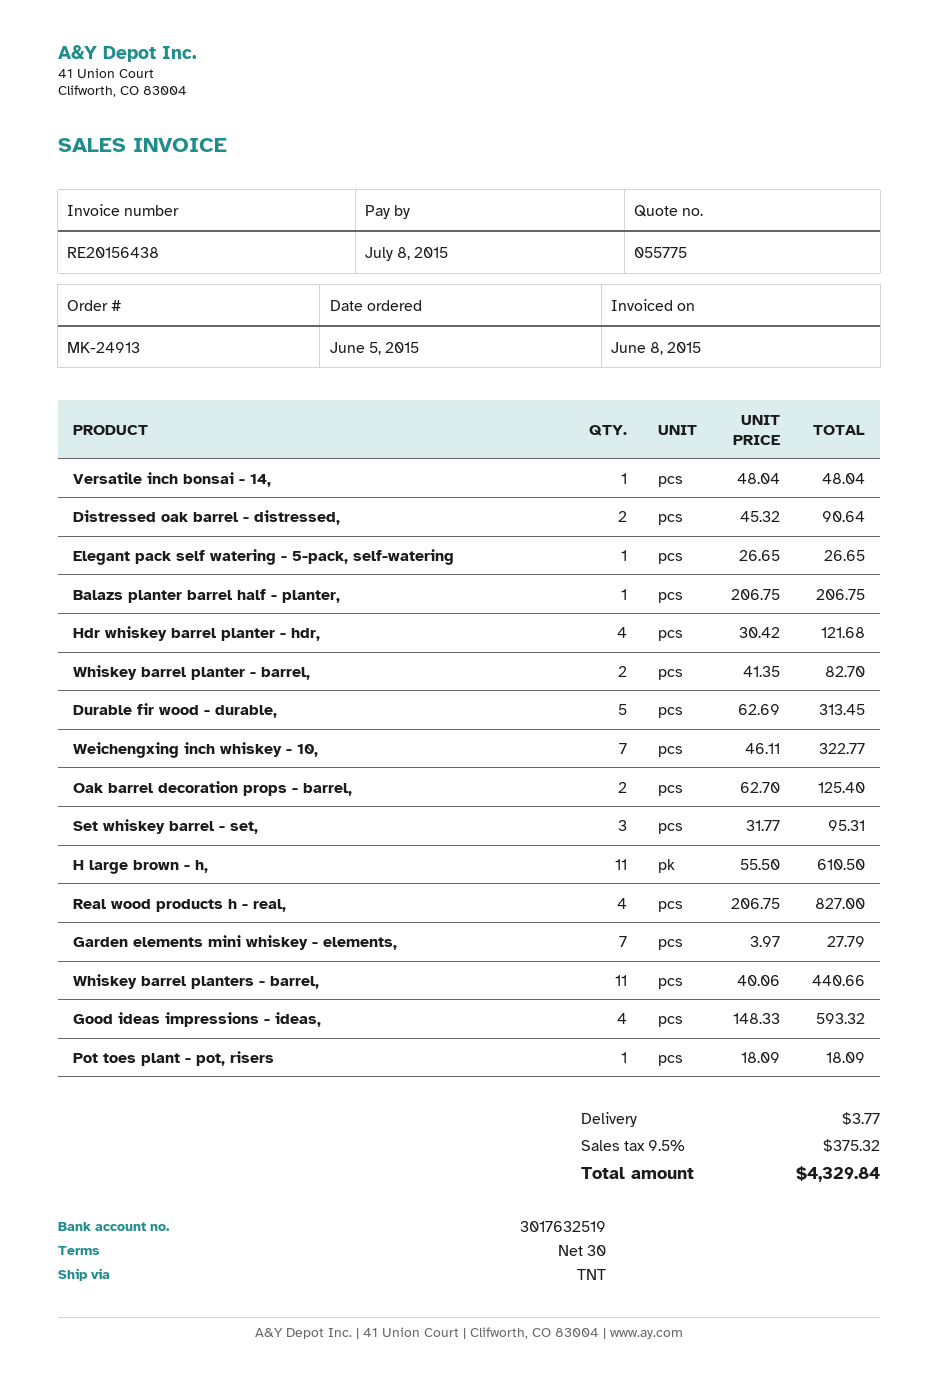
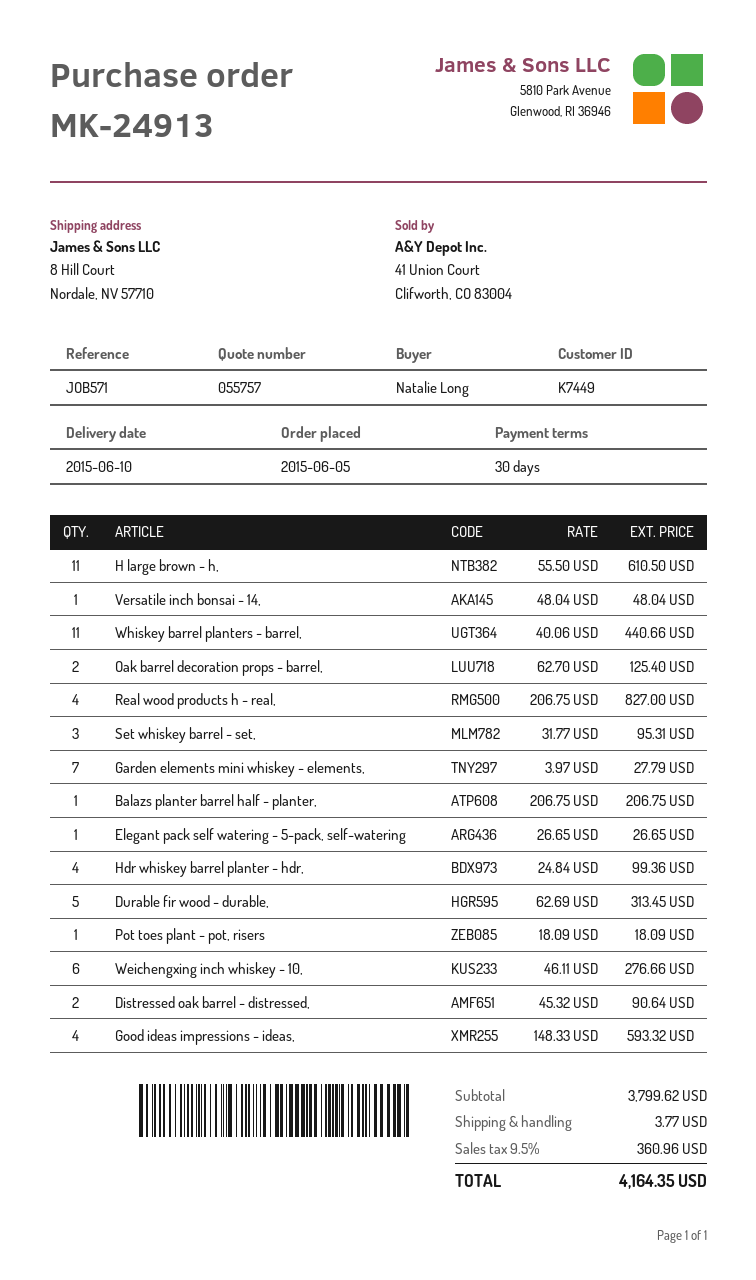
quote number: 055775 -> 055757
Hdr whiskey barrel planter - hdr,: 4 x 30.42 = 121.68 -> 4 x 24.84 = 99.36
Whiskey barrel planter - barrel,: 2 x 41.35 = 82.70 -> none
Weichengxing inch whiskey - 10,: 7 x 46.11 = 322.77 -> 6 x 46.11 = 276.66
tax: 9.5% = 375.32 -> 9.5% = 360.96
total: 4329.84 -> 4164.35

